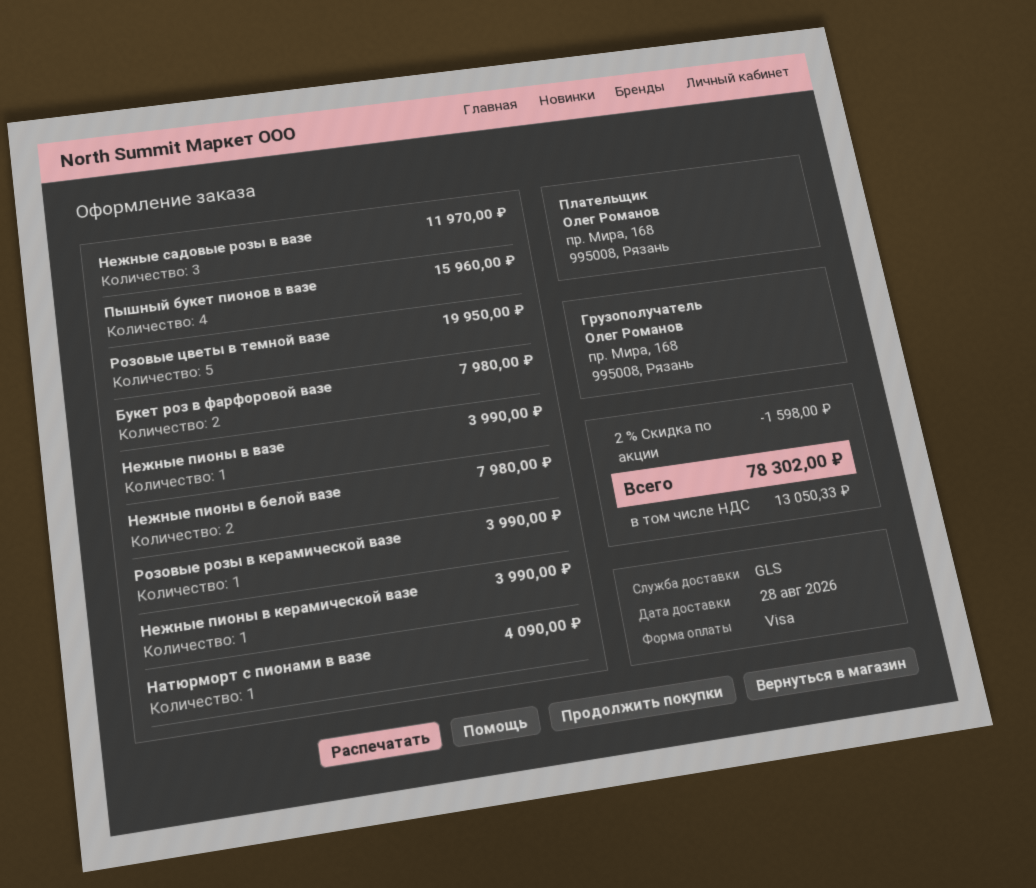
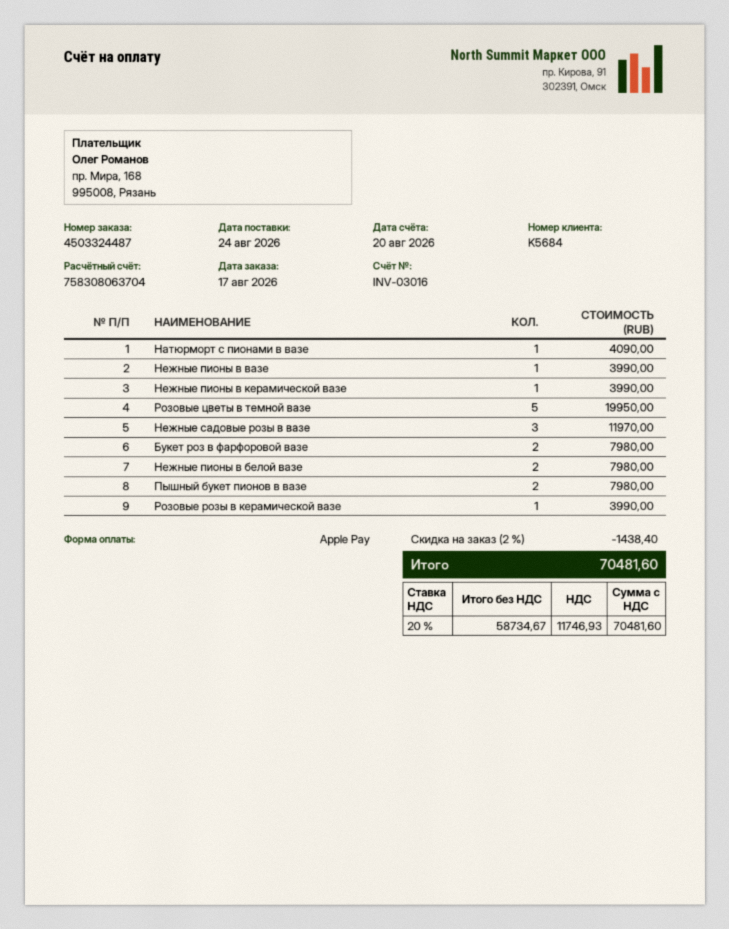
delivery date: 2026-08-28 -> 2026-08-24
payment method: Visa -> Apple Pay
Пышный букет пионов в вазе: 4 for 15960.00 -> 2 for 7980.00
discount: 2% = 1598.00 -> 2% = 1438.40
tax: 13050.33 -> 11746.93
total: 78302.00 -> 70481.60

